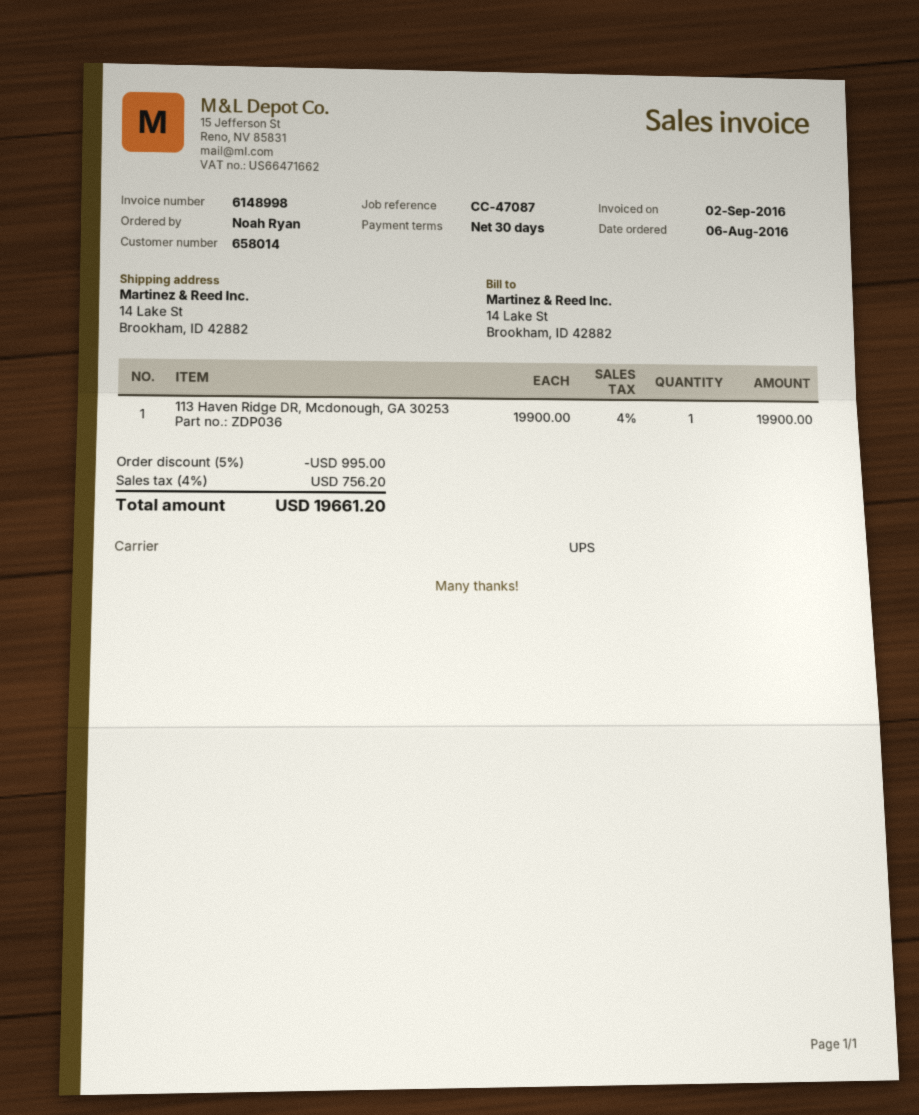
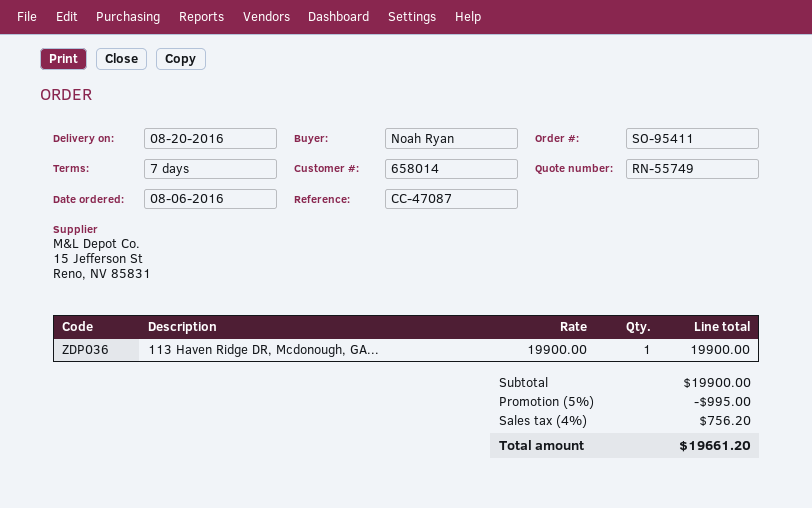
payment terms: 30 days -> 7 days

